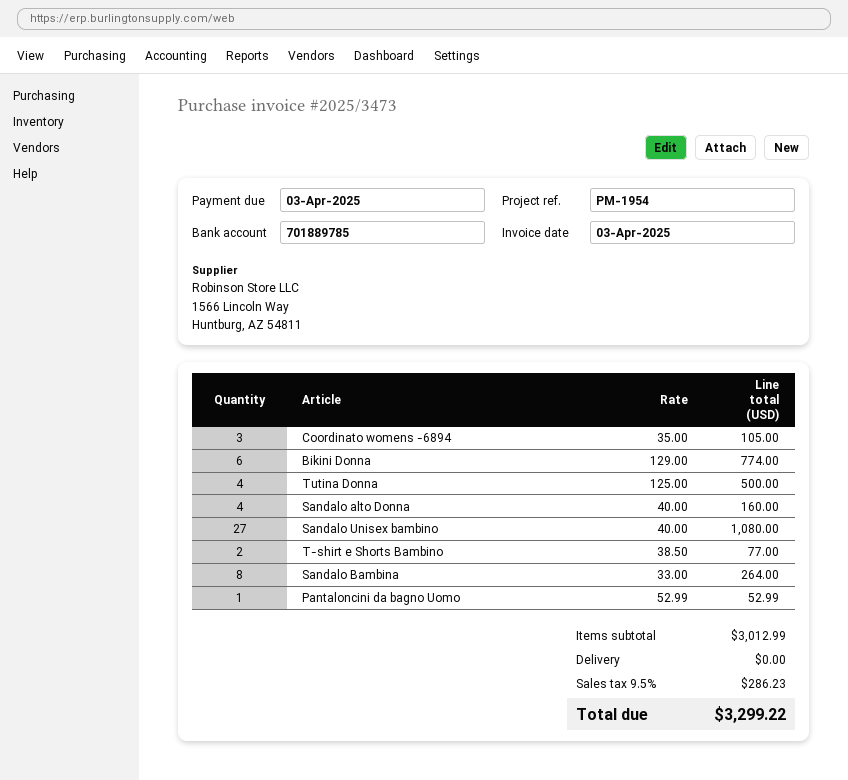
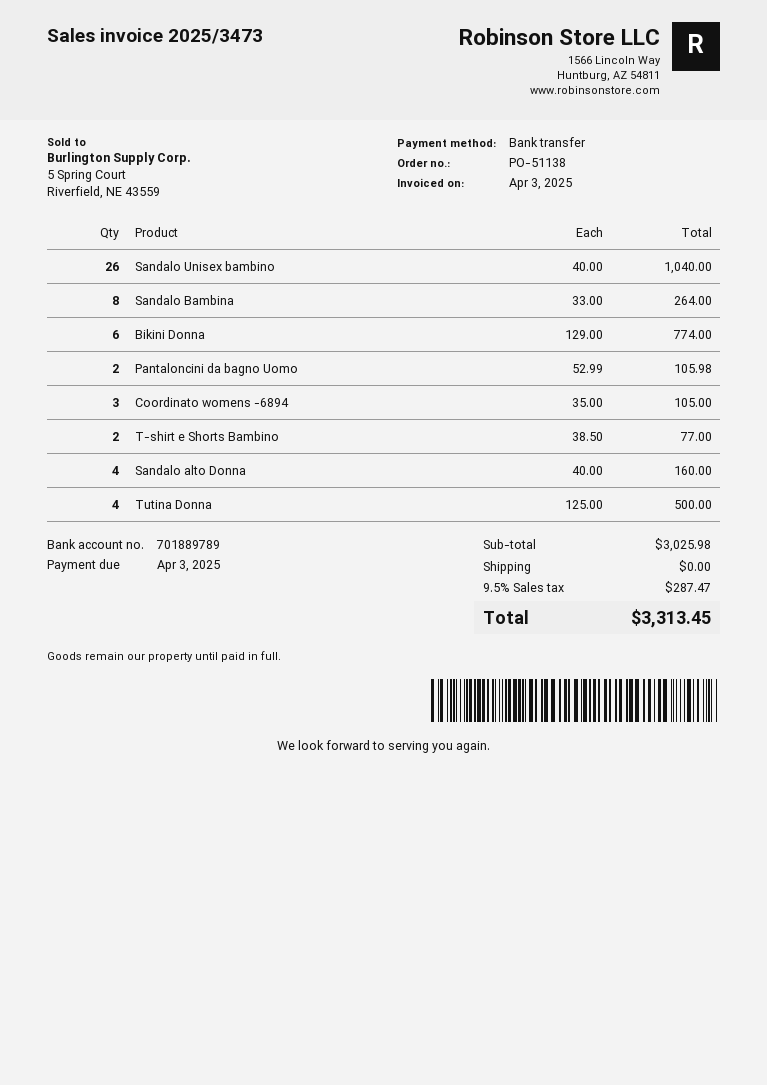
bank account: 701889785 -> 701889789
Sandalo Unisex bambino: 27 x 40.00 = 1080.00 -> 26 x 40.00 = 1040.00
Pantaloncini da bagno Uomo: 1 x 52.99 = 52.99 -> 2 x 52.99 = 105.98
subtotal: 3012.99 -> 3025.98
tax: 9.5% = 286.23 -> 9.5% = 287.47
total: 3299.22 -> 3313.45

